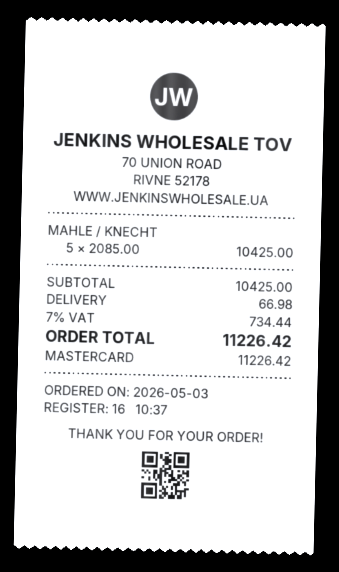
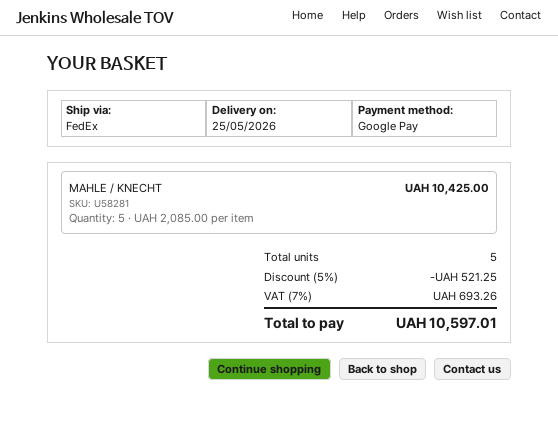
payment method: Mastercard -> Google Pay
discount: none -> 5% = 521.25
shipping: 66.98 -> none
tax: 7% = 734.44 -> 7% = 693.26
total: 11226.42 -> 10597.01

